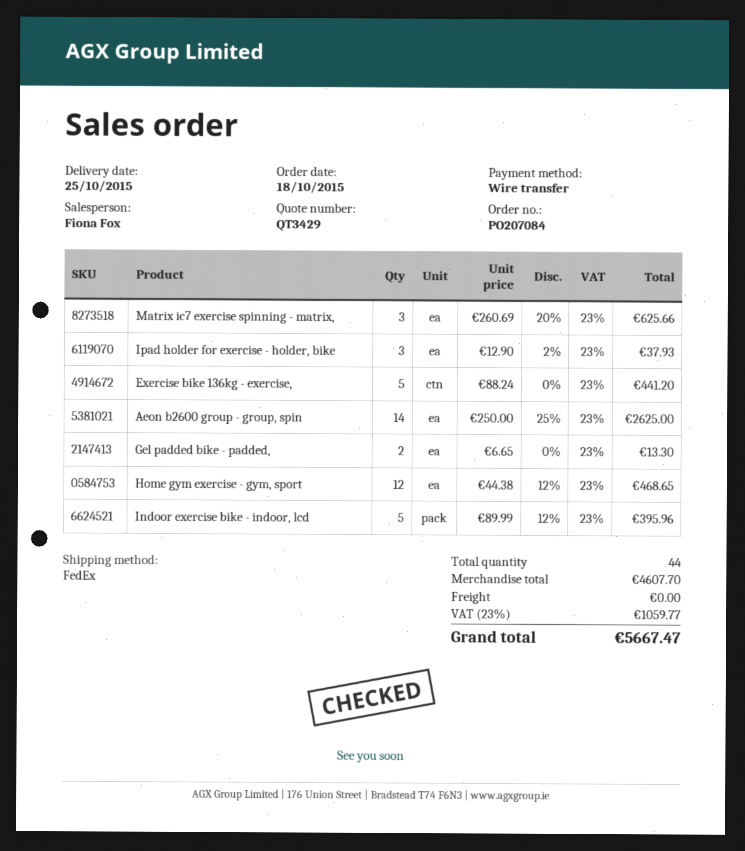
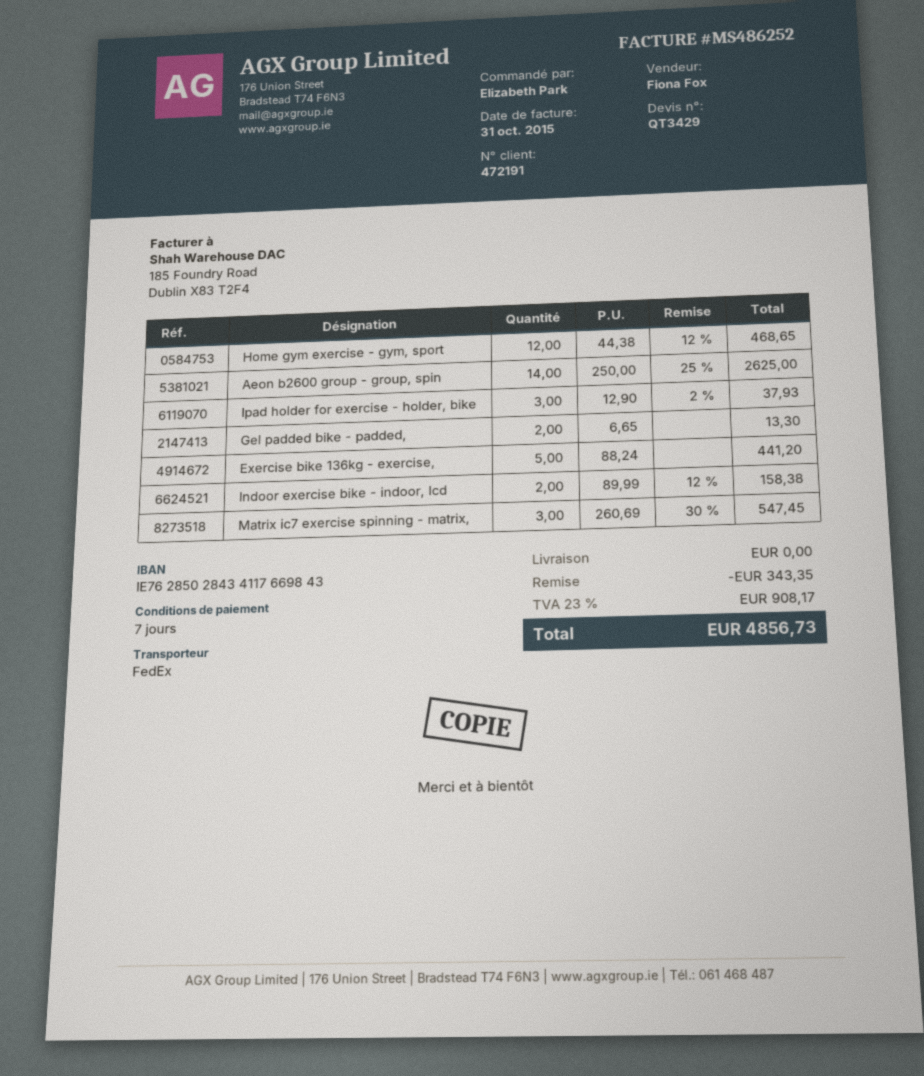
Matrix ic7 exercise spinning - matrix,: 3 x 260.69 - 20% = 625.66 -> 3 x 260.69 - 30% = 547.45
Indoor exercise bike - indoor, lcd: 5 x 89.99 - 12% = 395.96 -> 2 x 89.99 - 12% = 158.38
discount: none -> 343.35
tax: 23% = 1059.77 -> 23% = 908.17
total: 5667.47 -> 4856.73

